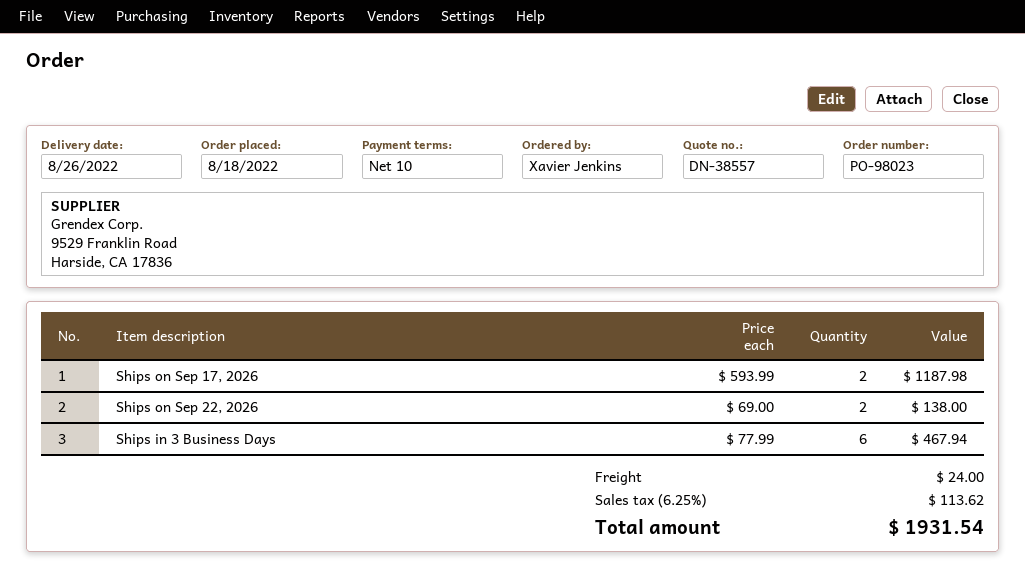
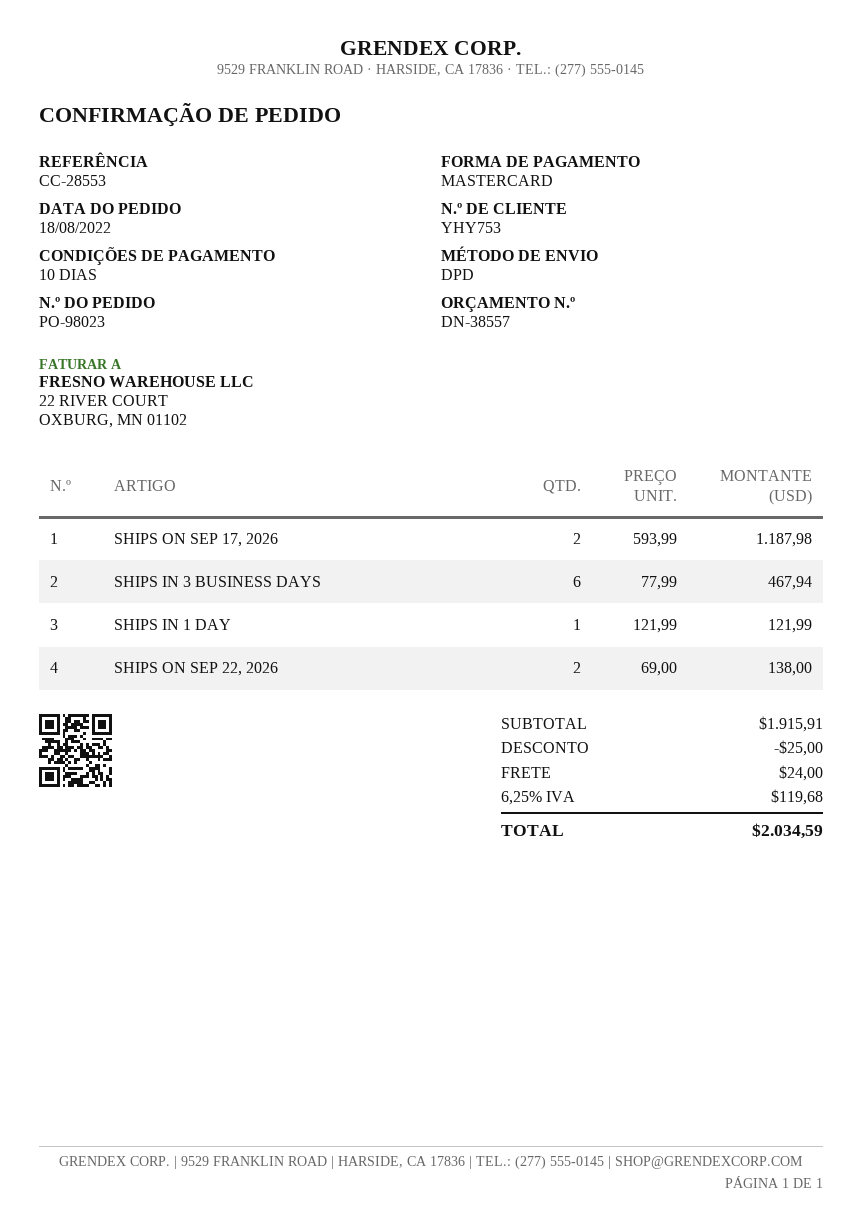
SHIPS IN 1 DAY: none -> 1 x 121.99 = 121.99
discount: none -> 25.00
tax: 6.25% = 113.62 -> 6.25% = 119.68
total: 1931.54 -> 2034.59

